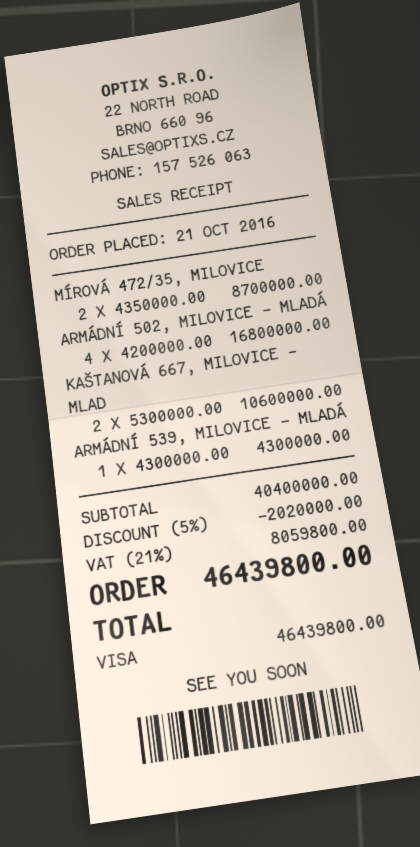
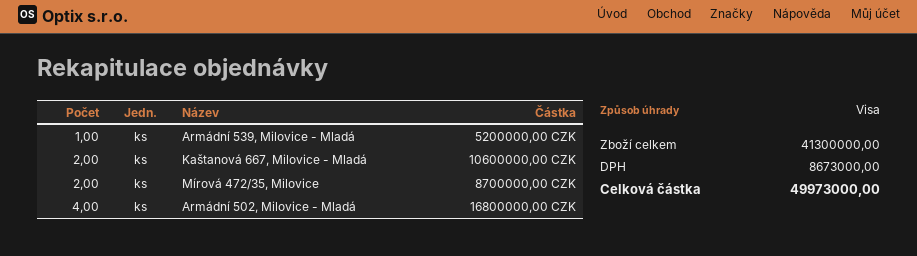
ARMÁDNÍ 539, MILOVICE - MLADÁ: 1 for 4300000.00 -> 1 for 5200000.00
subtotal: 40400000.00 -> 41300000.00
discount: 5% = 2020000.00 -> none
tax: 8059800.00 -> 8673000.00
total: 46439800.00 -> 49973000.00

